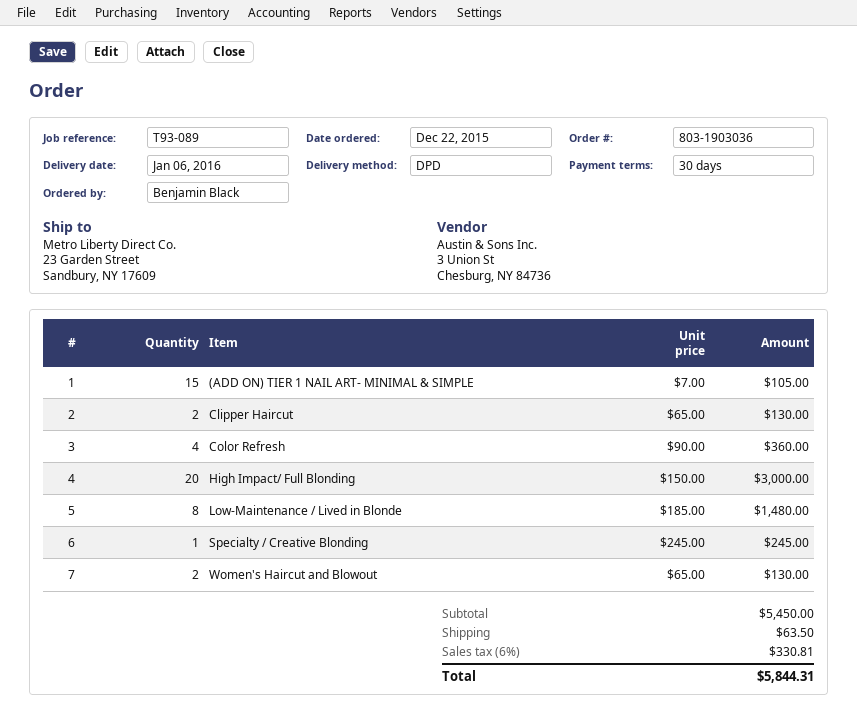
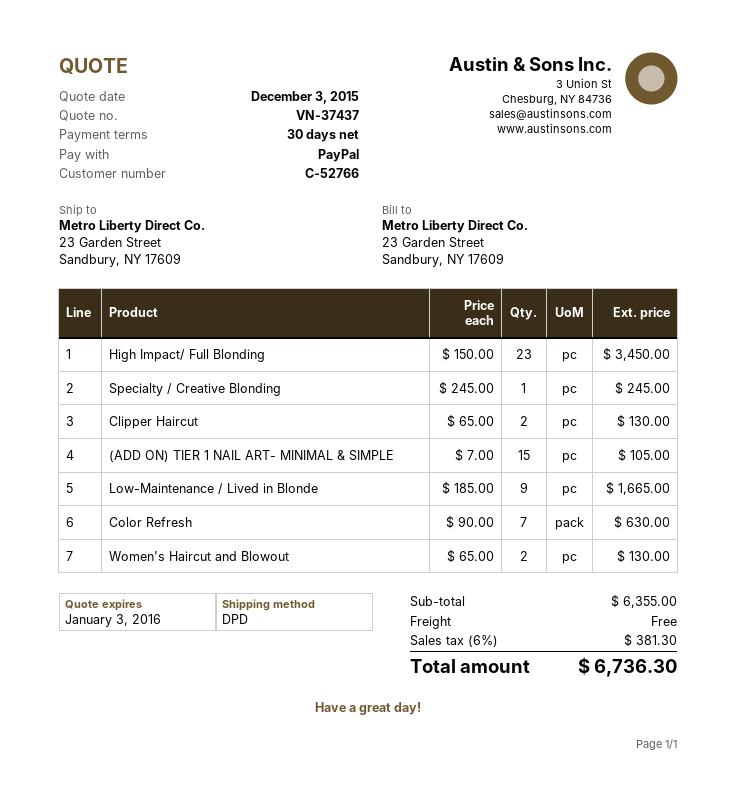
Color Refresh: 4 x 90.00 = 360.00 -> 7 x 90.00 = 630.00
High Impact/ Full Blonding: 20 x 150.00 = 3000.00 -> 23 x 150.00 = 3450.00
Low-Maintenance / Lived in Blonde: 8 x 185.00 = 1480.00 -> 9 x 185.00 = 1665.00
subtotal: 5450.00 -> 6355.00
shipping: 63.50 -> 0.00
tax: 6% = 330.81 -> 6% = 381.30
total: 5844.31 -> 6736.30

